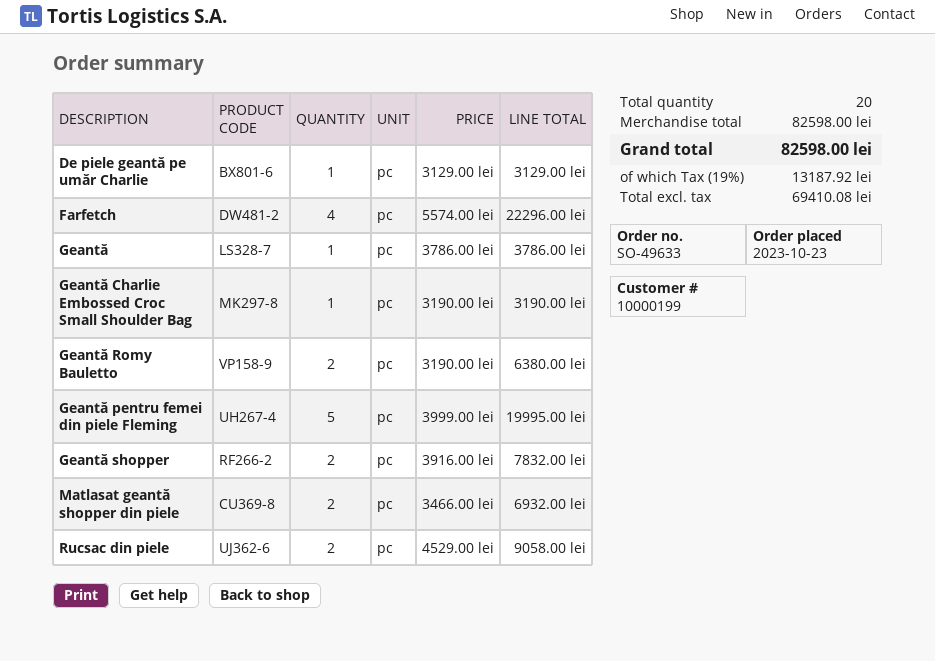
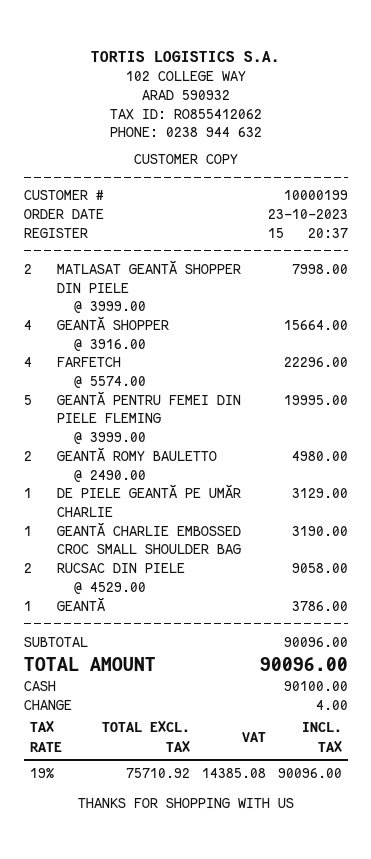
Geantă Romy Bauletto: 2 x 3190.00 = 6380.00 -> 2 x 2490.00 = 4980.00
Geantă shopper: 2 x 3916.00 = 7832.00 -> 4 x 3916.00 = 15664.00
Matlasat geantă shopper din piele: 2 x 3466.00 = 6932.00 -> 2 x 3999.00 = 7998.00
subtotal: 82598.00 -> 90096.00
net: 69410.08 -> 75710.92
tax: 19% = 13187.92 -> 19% = 14385.08
total: 82598.00 -> 90096.00

